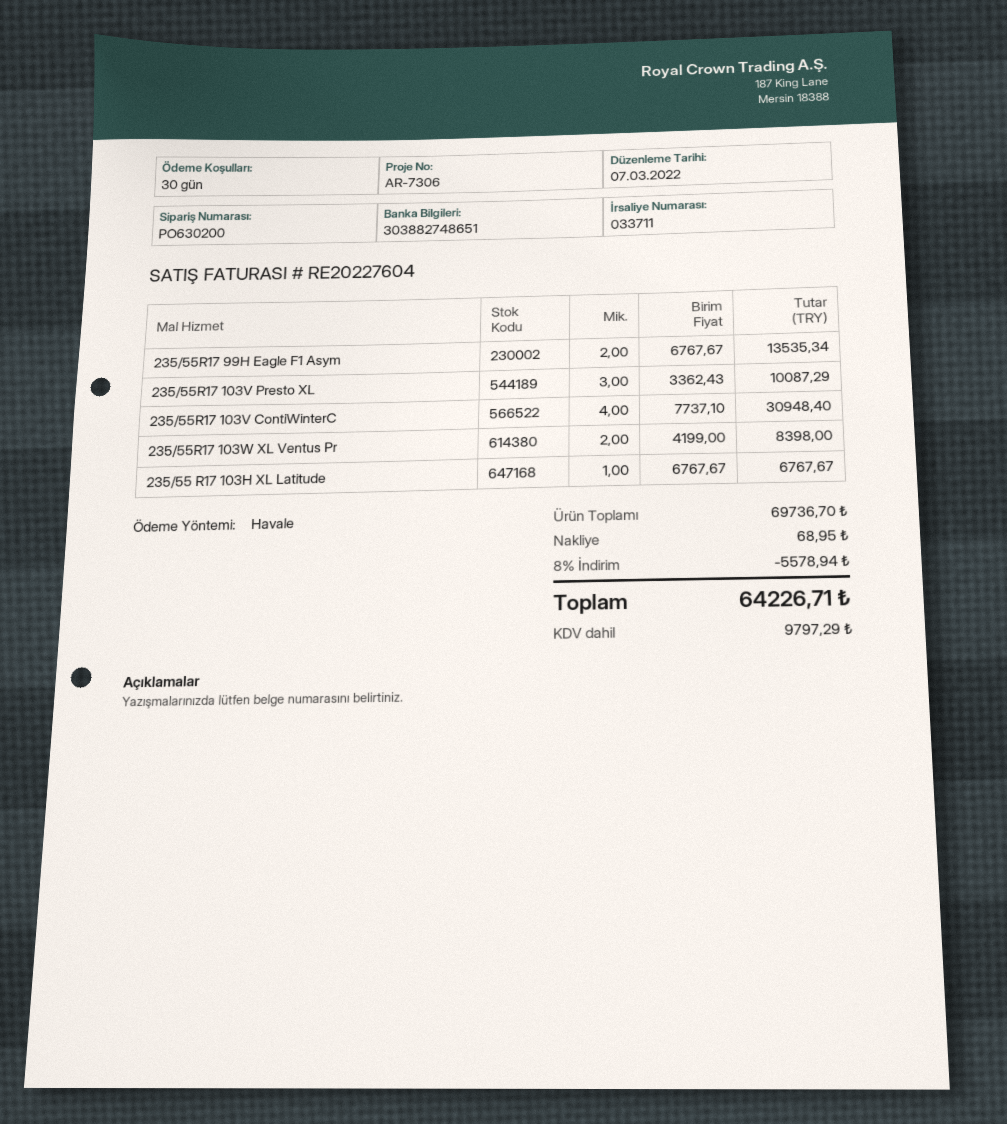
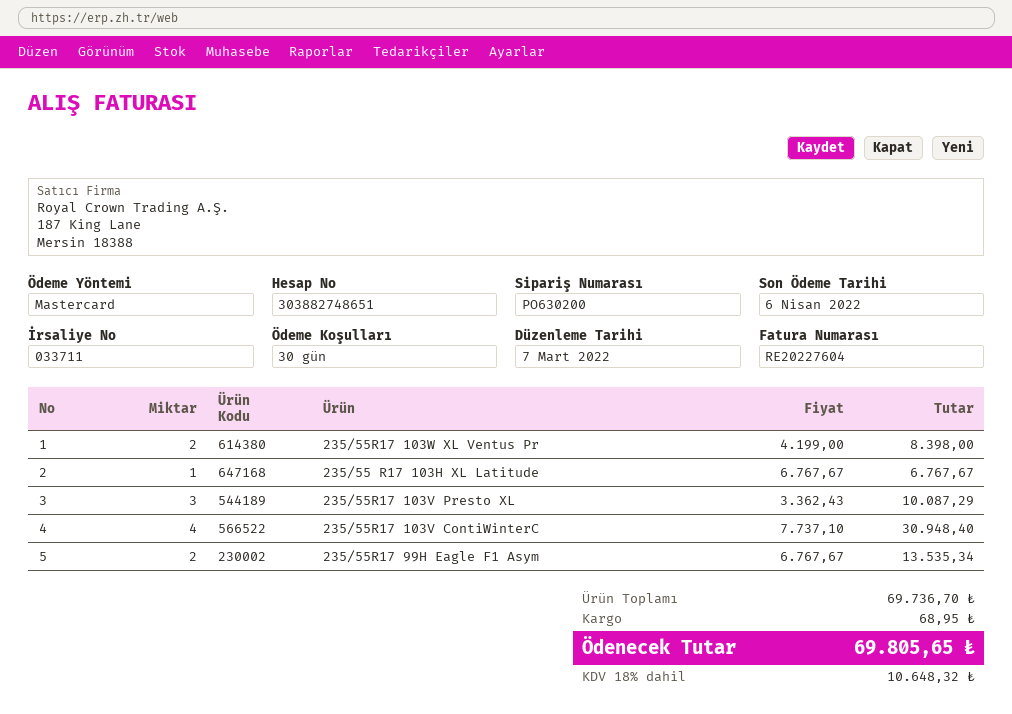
payment method: bank transfer -> Mastercard
discount: 8% = 5578.94 -> none
tax: 9797.29 -> 10648.32
total: 64226.71 -> 69805.65

